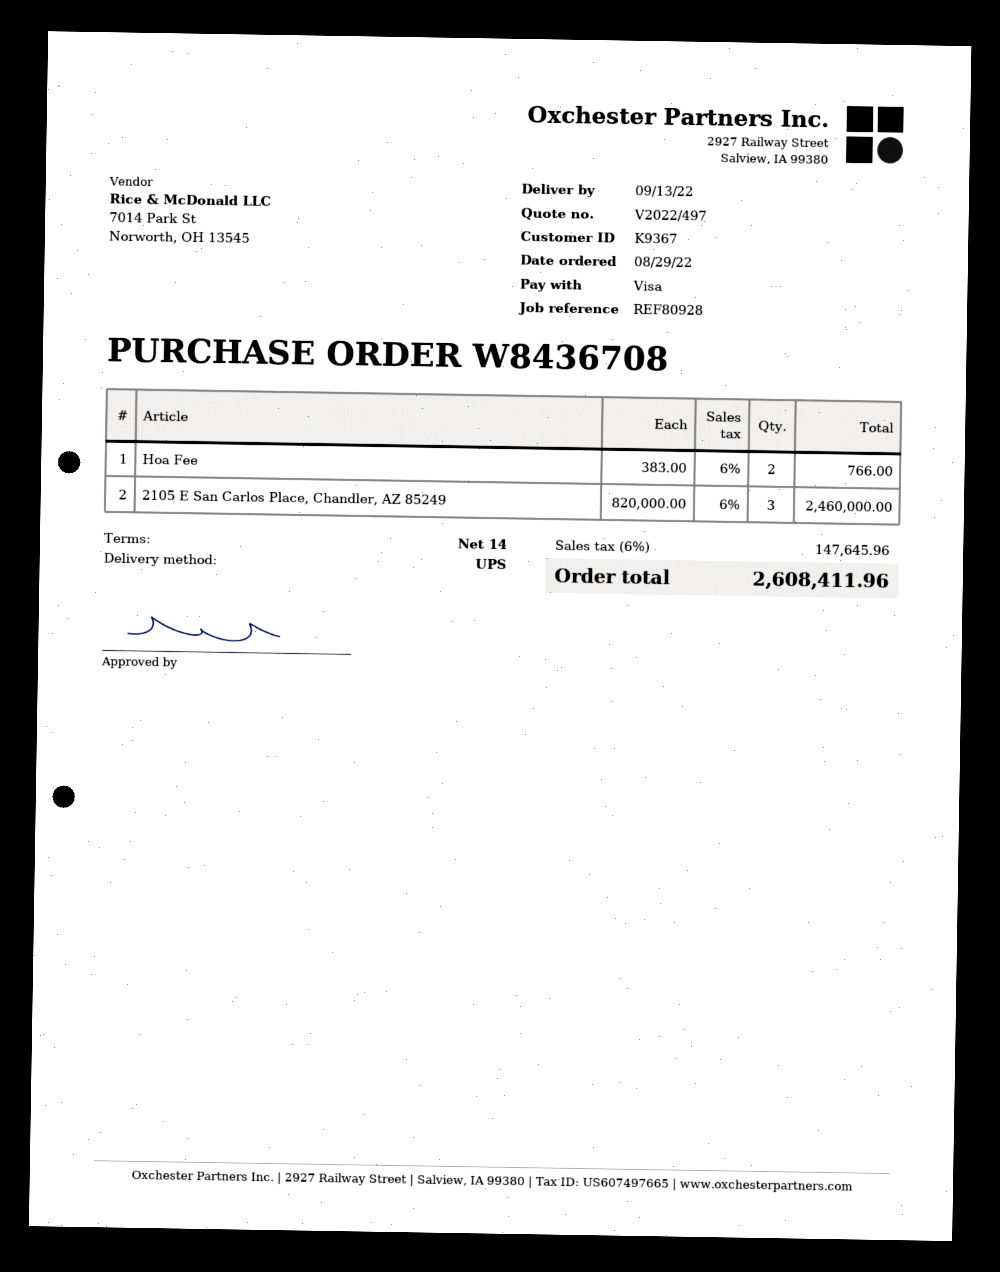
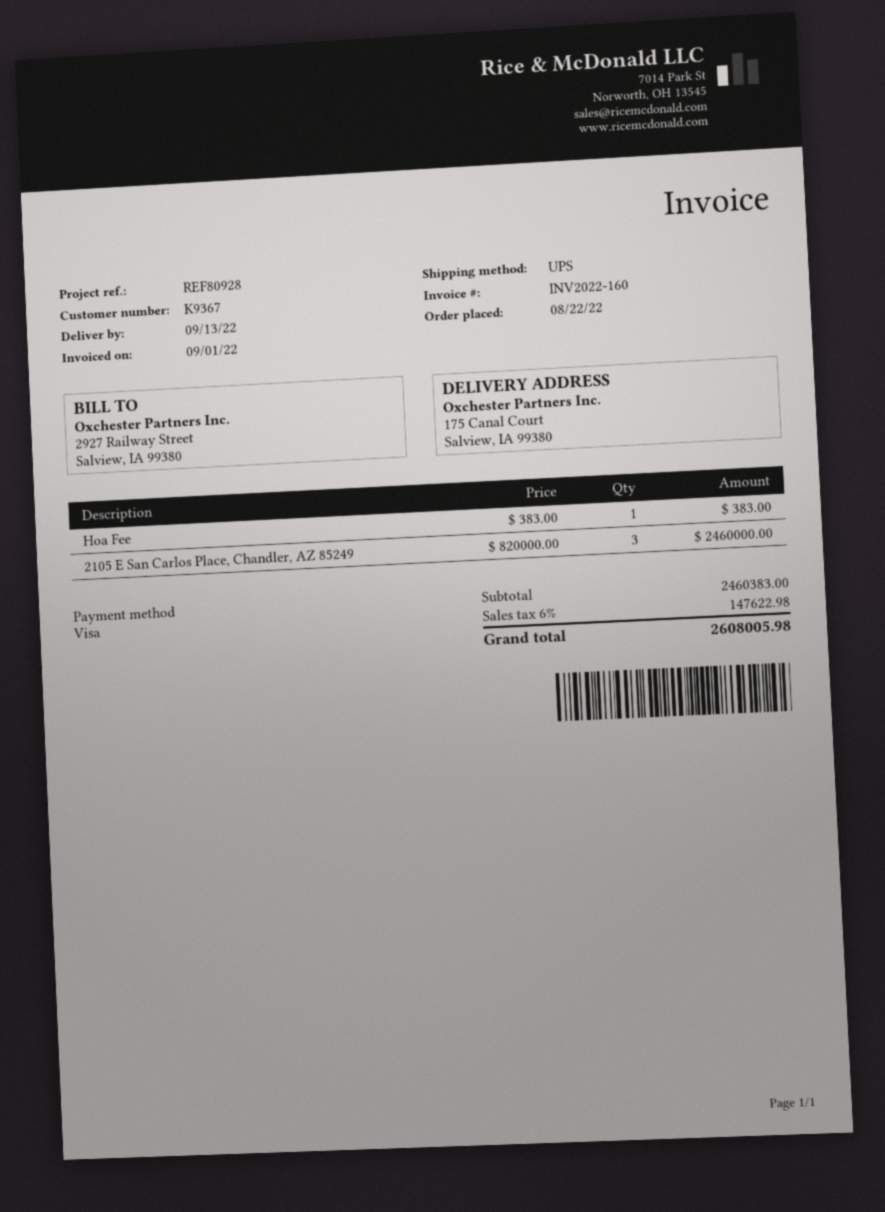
order date: 2022-08-29 -> 2022-08-22
Hoa Fee: 2 x 383.00 = 766.00 -> 1 x 383.00 = 383.00
tax: 6% = 147645.96 -> 6% = 147622.98
total: 2608411.96 -> 2608005.98

